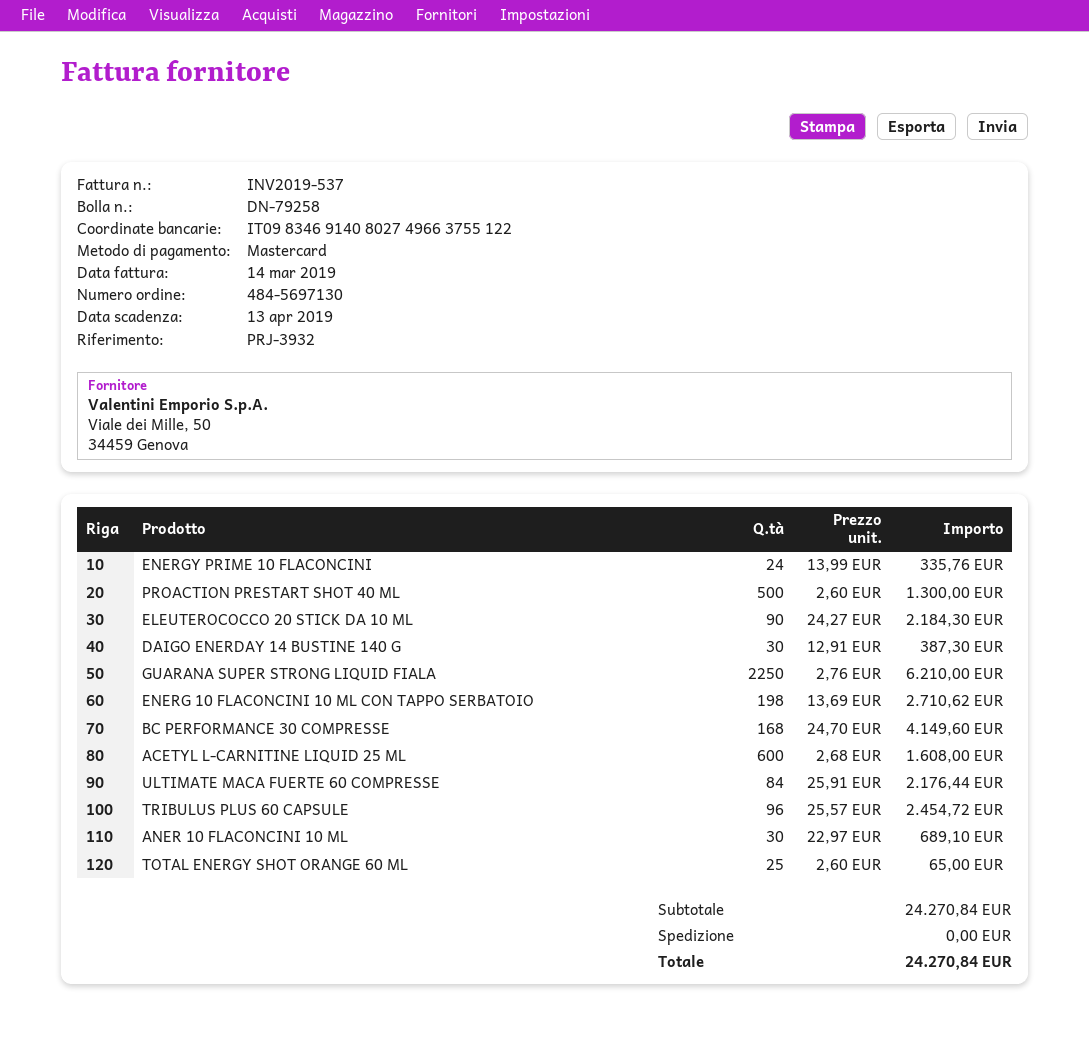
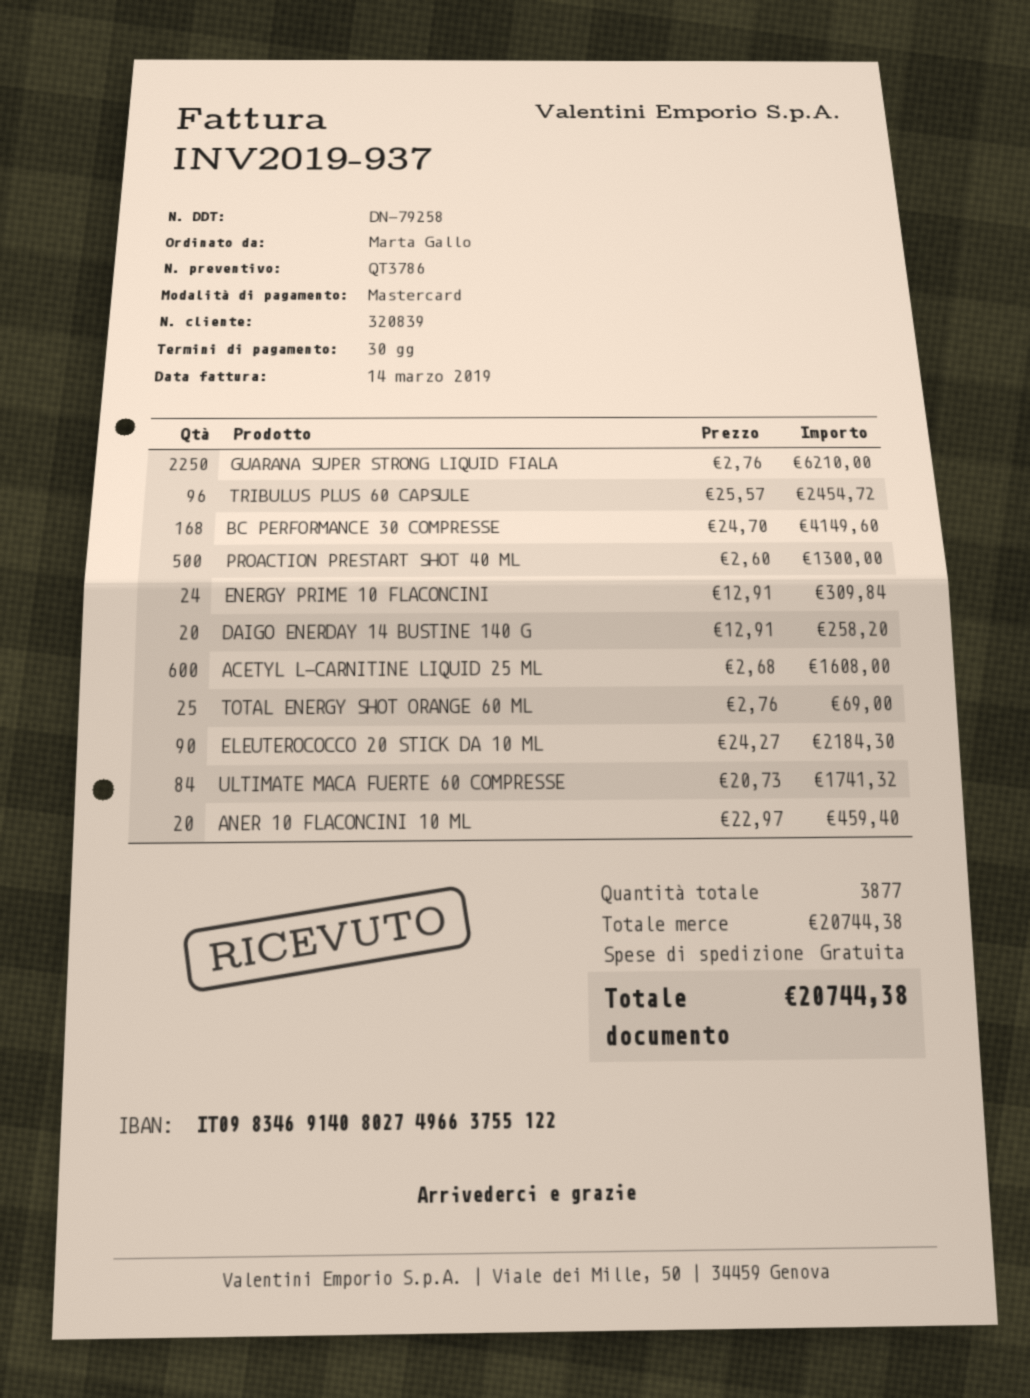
invoice number: INV2019-537 -> INV2019-937
ENERGY PRIME 10 FLACONCINI: 24 x 13.99 = 335.76 -> 24 x 12.91 = 309.84
DAIGO ENERDAY 14 BUSTINE 140 G: 30 x 12.91 = 387.30 -> 20 x 12.91 = 258.20
ENERG 10 FLACONCINI 10 ML CON TAPPO SERBATOIO: 198 x 13.69 = 2710.62 -> none
ULTIMATE MACA FUERTE 60 COMPRESSE: 84 x 25.91 = 2176.44 -> 84 x 20.73 = 1741.32
ANER 10 FLACONCINI 10 ML: 30 x 22.97 = 689.10 -> 20 x 22.97 = 459.40
TOTAL ENERGY SHOT ORANGE 60 ML: 25 x 2.60 = 65.00 -> 25 x 2.76 = 69.00
subtotal: 24270.84 -> 20744.38
total: 24270.84 -> 20744.38

